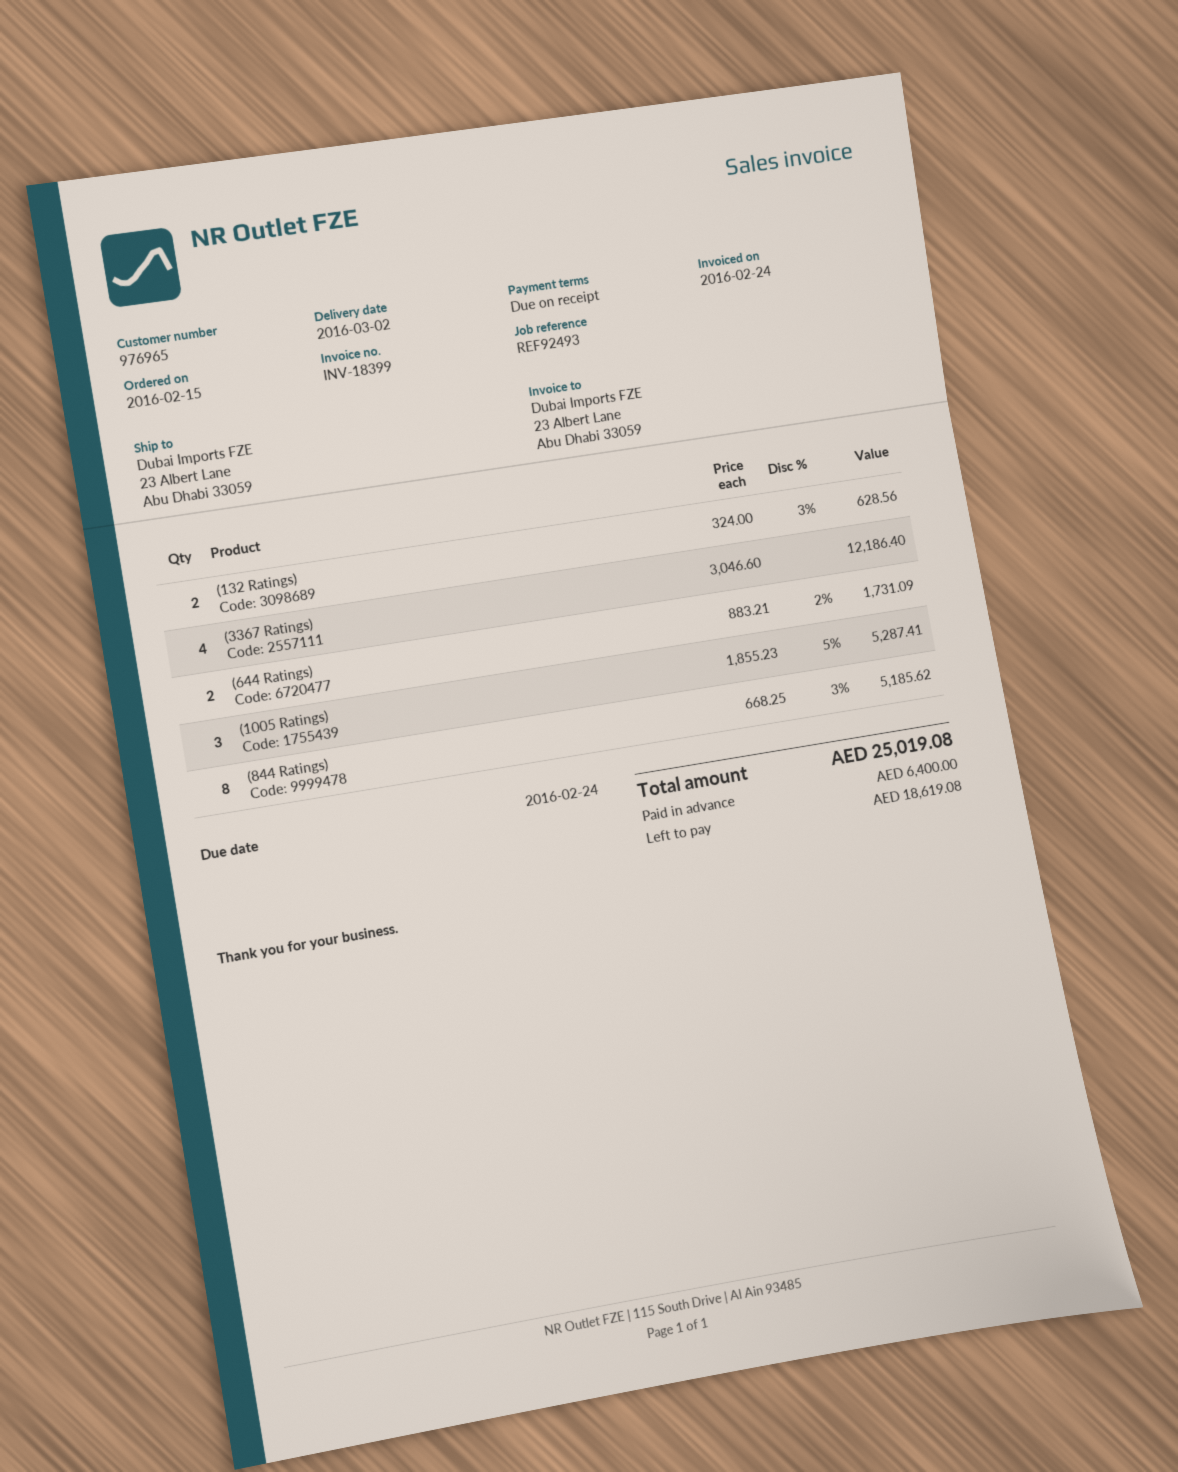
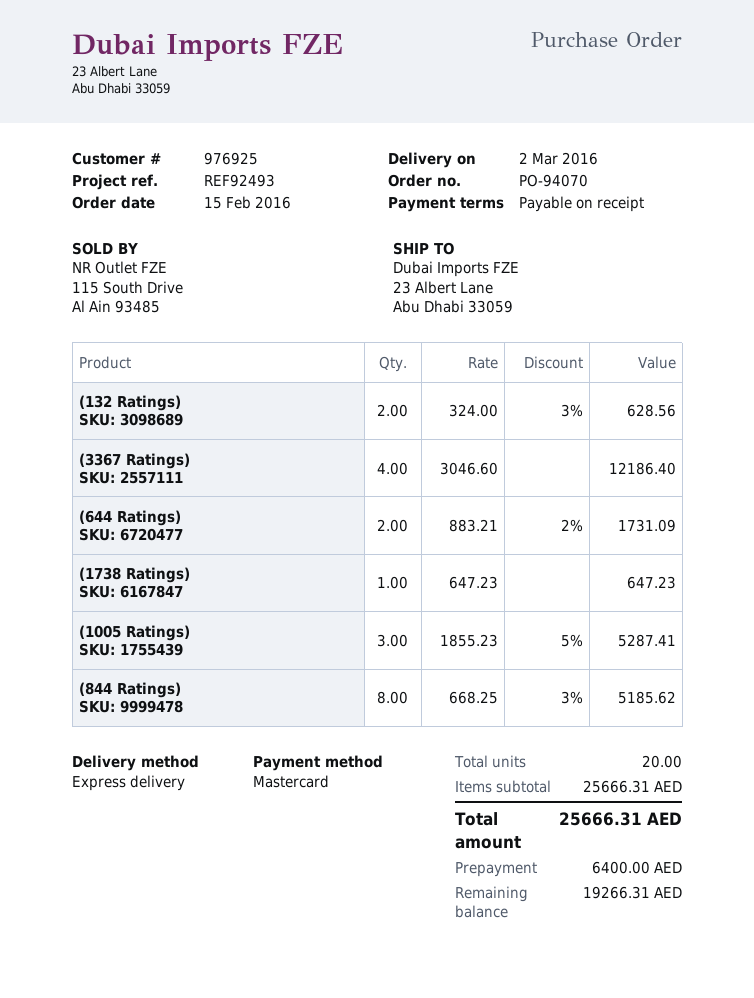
customer number: 976965 -> 976925
(1738 Ratings): none -> 1 x 647.23 = 647.23
total: 25019.08 -> 25666.31
balance: 18619.08 -> 19266.31

